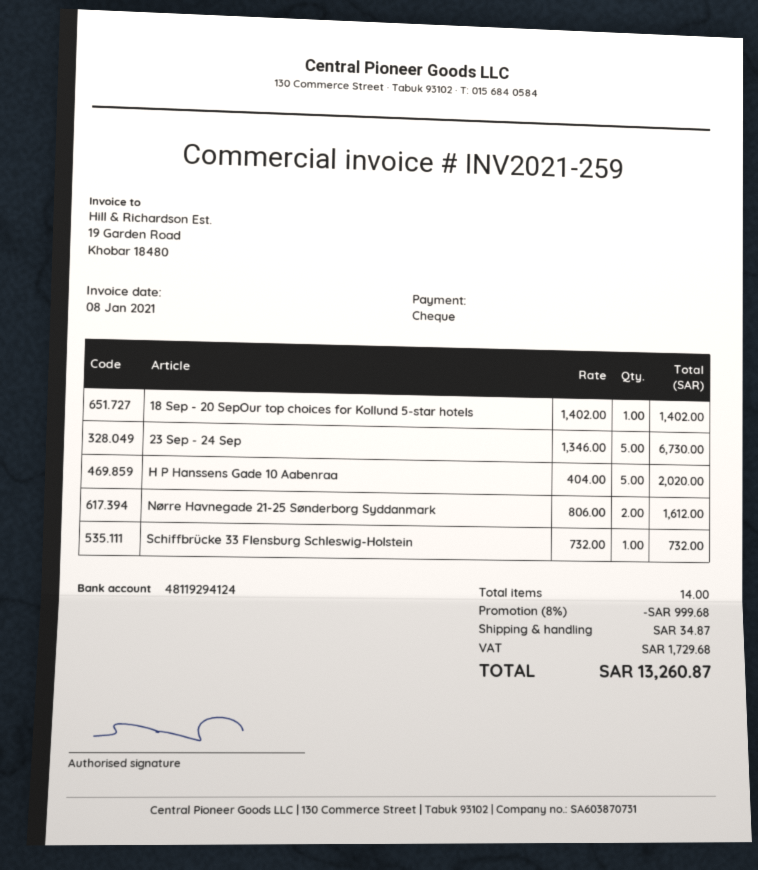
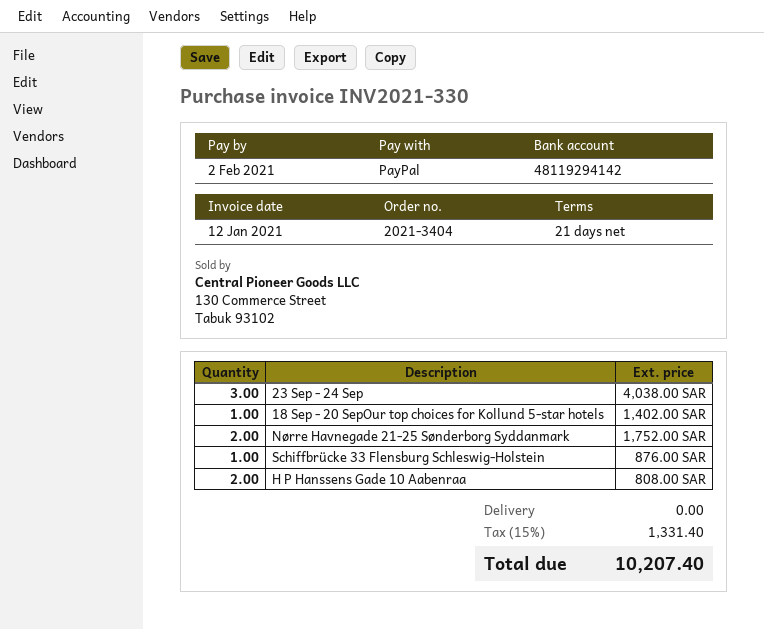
invoice number: INV2021-259 -> INV2021-330
invoice date: 2021-01-08 -> 2021-01-12
payment method: cheque -> PayPal
bank account: 48119294124 -> 48119294142
23 Sep - 24 Sep: 5 for 6730.00 -> 3 for 4038.00
H P Hanssens Gade 10 Aabenraa: 5 for 2020.00 -> 2 for 808.00
Nørre Havnegade 21-25 Sønderborg Syddanmark: 2 for 1612.00 -> 2 for 1752.00
Schiffbrücke 33 Flensburg Schleswig-Holstein: 1 for 732.00 -> 1 for 876.00
discount: 8% = 999.68 -> none
shipping: 34.87 -> 0.00
tax: 1729.68 -> 1331.40
total: 13260.87 -> 10207.40

